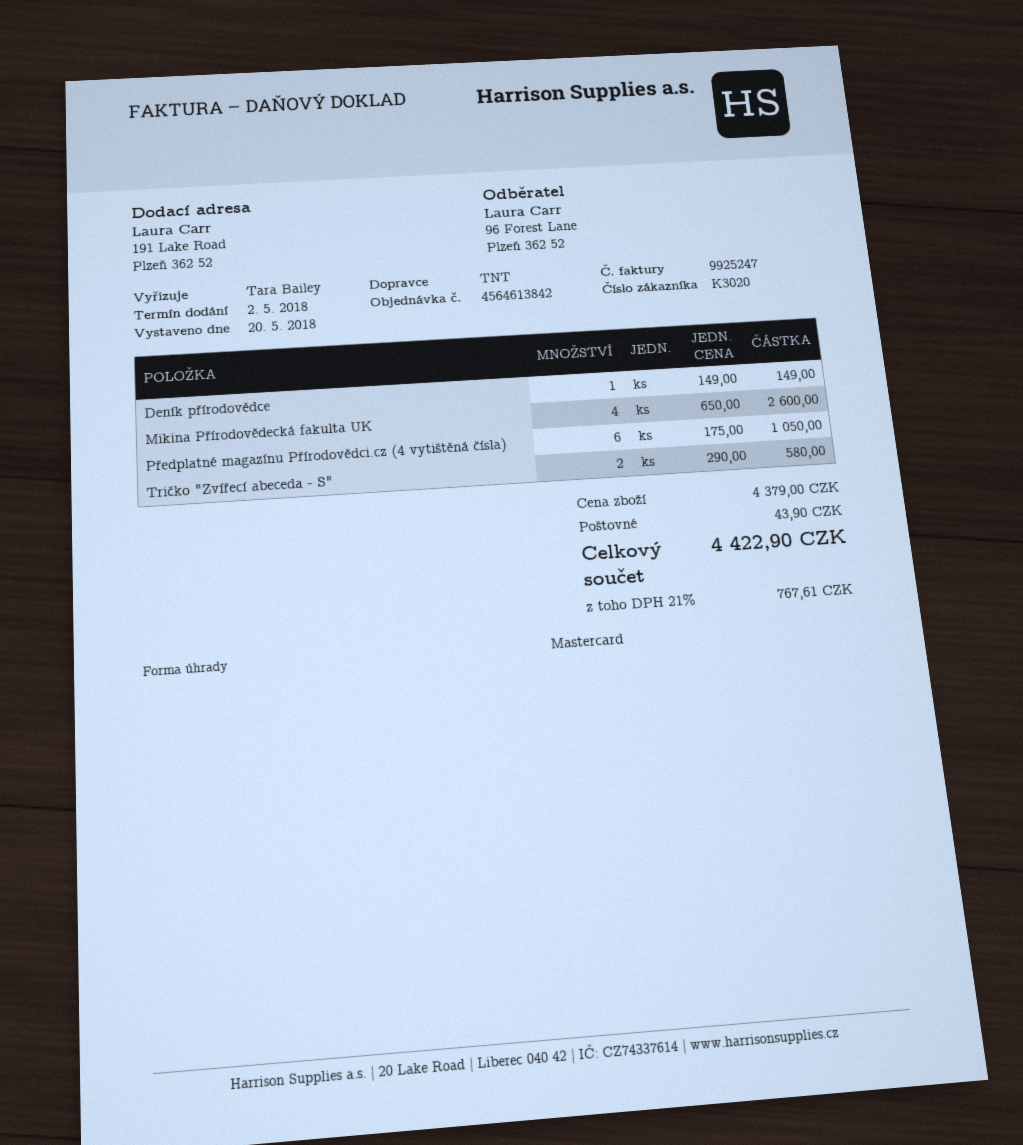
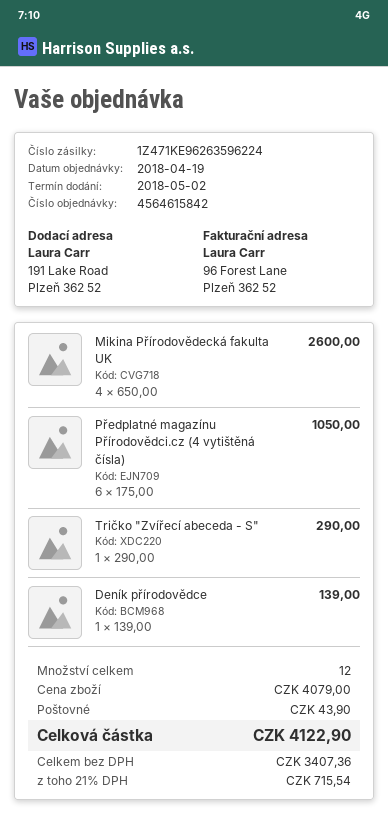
order number: 4564613842 -> 4564615842
Deník přírodovědce: 1 x 149.00 = 149.00 -> 1 x 139.00 = 139.00
Tričko "Zvířecí abeceda - S": 2 x 290.00 = 580.00 -> 1 x 290.00 = 290.00
subtotal: 4379.00 -> 4079.00
tax: 21% = 767.61 -> 21% = 715.54
total: 4422.90 -> 4122.90

